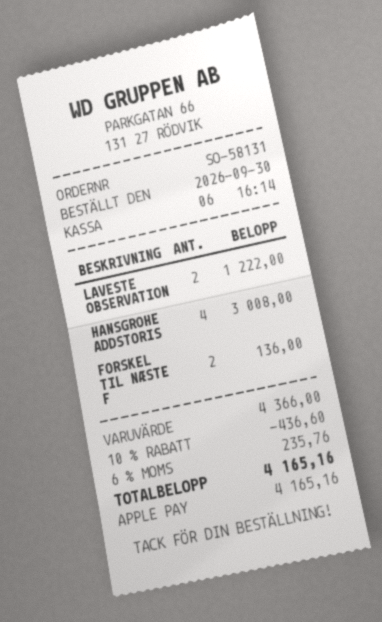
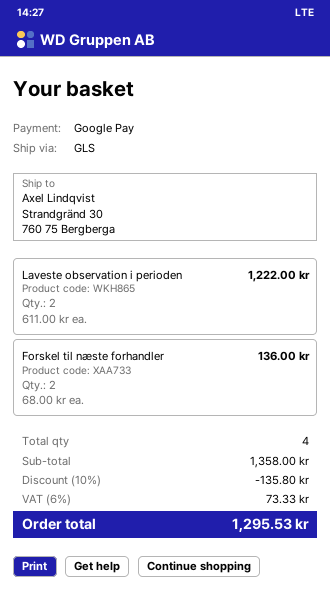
payment method: Apple Pay -> Google Pay
HANSGROHE ADDSTORIS: 4 for 3008.00 -> none
subtotal: 4366.00 -> 1358.00
discount: 10% = 436.60 -> 10% = 135.80
tax: 6% = 235.76 -> 6% = 73.33
total: 4165.16 -> 1295.53

